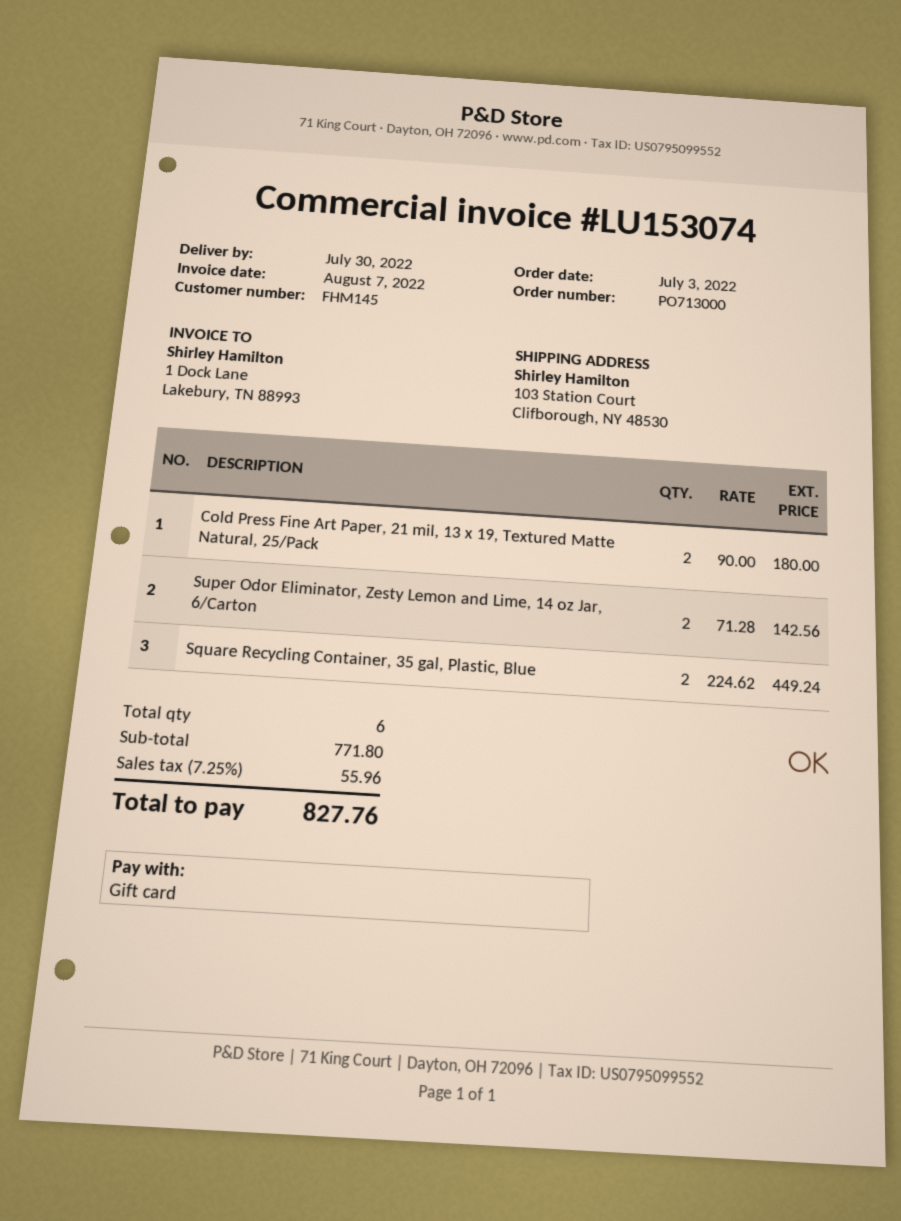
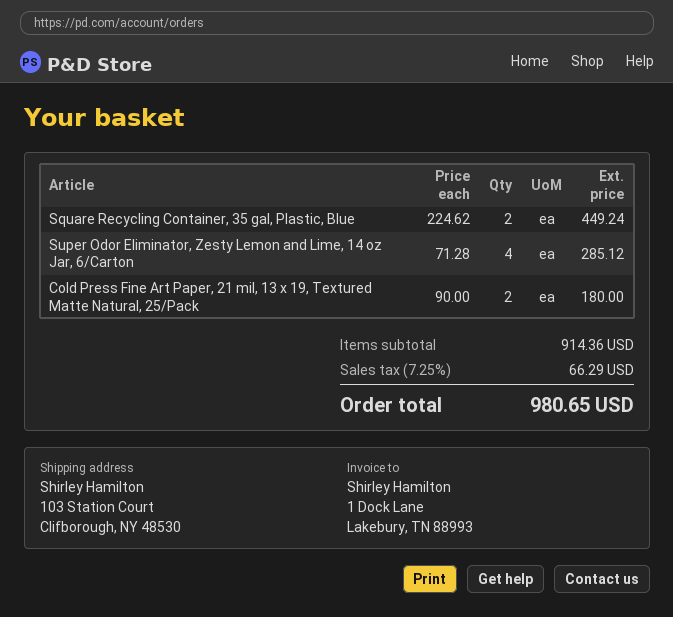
Super Odor Eliminator, Zesty Lemon and Lime, 14 oz Jar, 6/Carton: 2 x 71.28 = 142.56 -> 4 x 71.28 = 285.12
subtotal: 771.80 -> 914.36
tax: 7.25% = 55.96 -> 7.25% = 66.29
total: 827.76 -> 980.65

